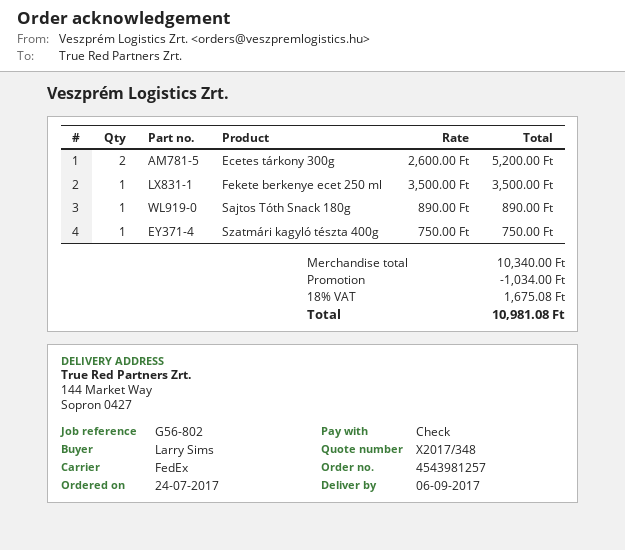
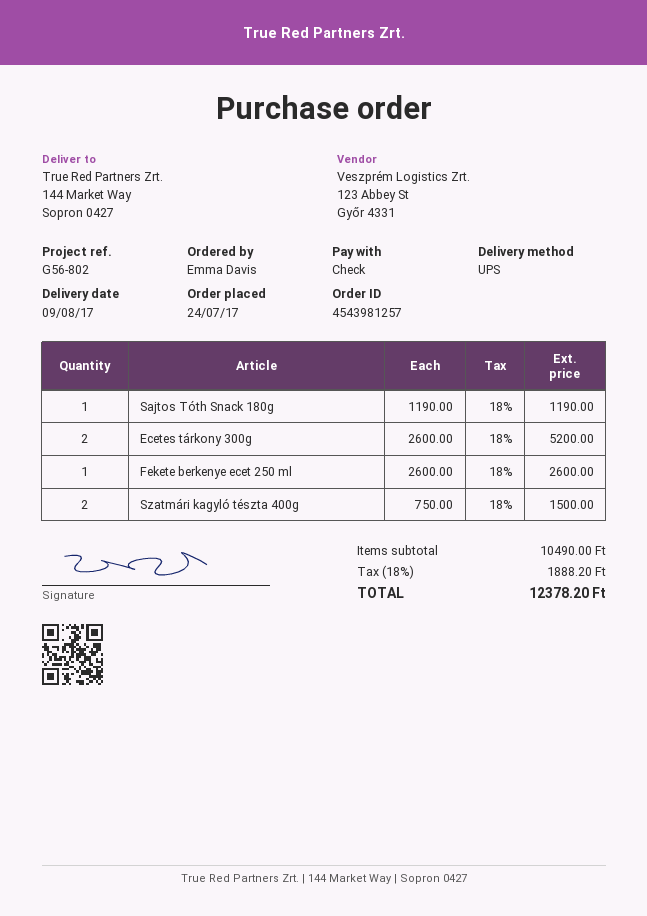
delivery date: 2017-09-06 -> 2017-08-09
ordered by: Larry Sims -> Emma Davis
shipping method: FedEx -> UPS
Fekete berkenye ecet 250 ml: 1 x 3500.00 = 3500.00 -> 1 x 2600.00 = 2600.00
Sajtos Tóth Snack 180g: 1 x 890.00 = 890.00 -> 1 x 1190.00 = 1190.00
Szatmári kagyló tészta 400g: 1 x 750.00 = 750.00 -> 2 x 750.00 = 1500.00
subtotal: 10340.00 -> 10490.00
discount: 1034.00 -> none
tax: 18% = 1675.08 -> 18% = 1888.20
total: 10981.08 -> 12378.20

